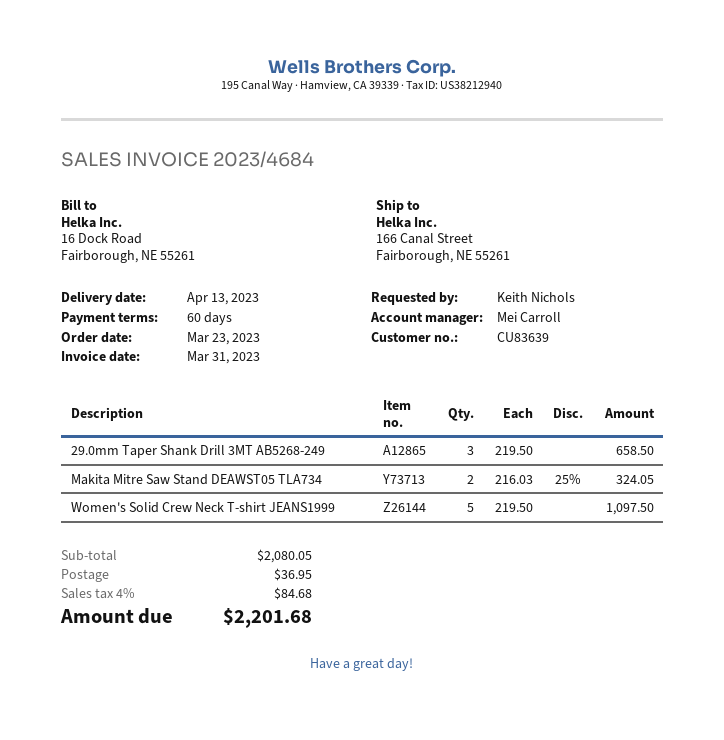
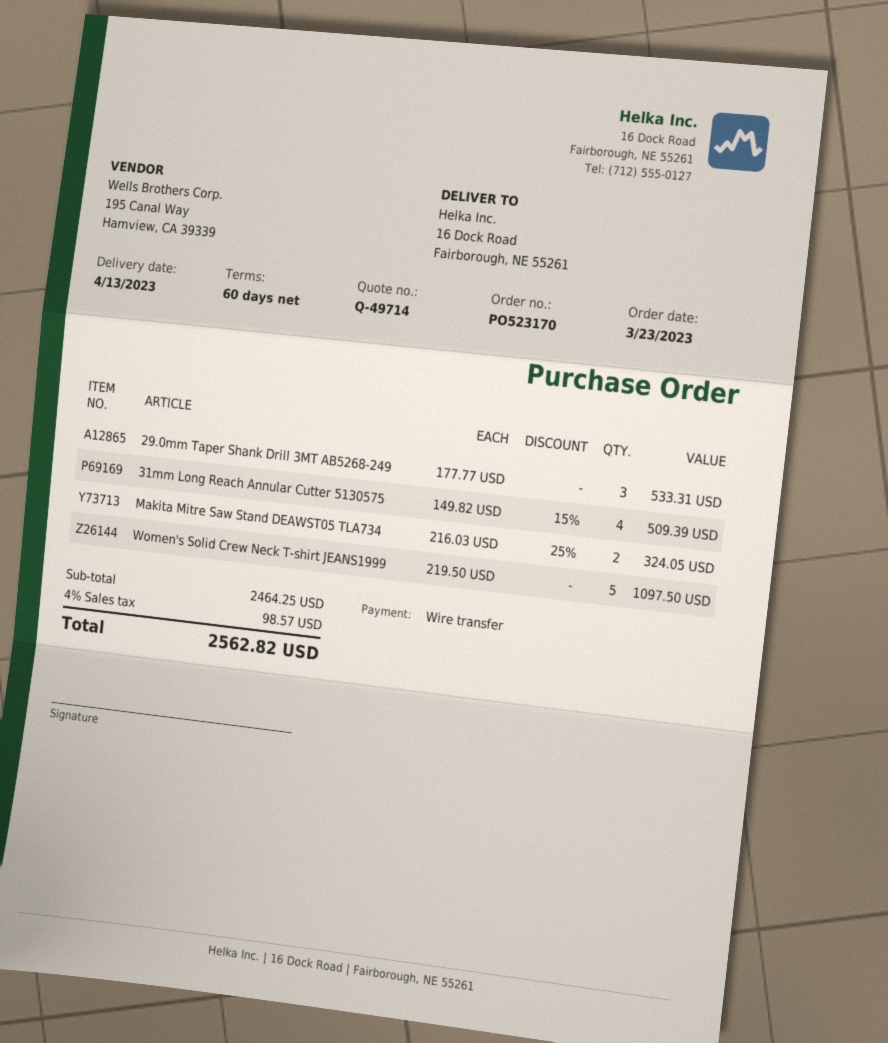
ship to: 166 Canal Street, Fairborough, NE 55261 -> 16 Dock Road, Fairborough, NE 55261
29.0mm Taper Shank Drill 3MT AB5268-249: 3 x 219.50 = 658.50 -> 3 x 177.77 = 533.31
31mm Long Reach Annular Cutter 5130575: none -> 4 x 149.82 - 15% = 509.39
subtotal: 2080.05 -> 2464.25
shipping: 36.95 -> none
tax: 4% = 84.68 -> 4% = 98.57
total: 2201.68 -> 2562.82

